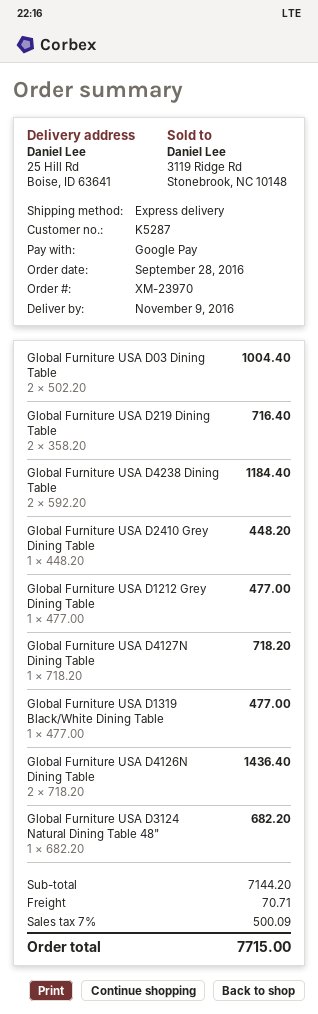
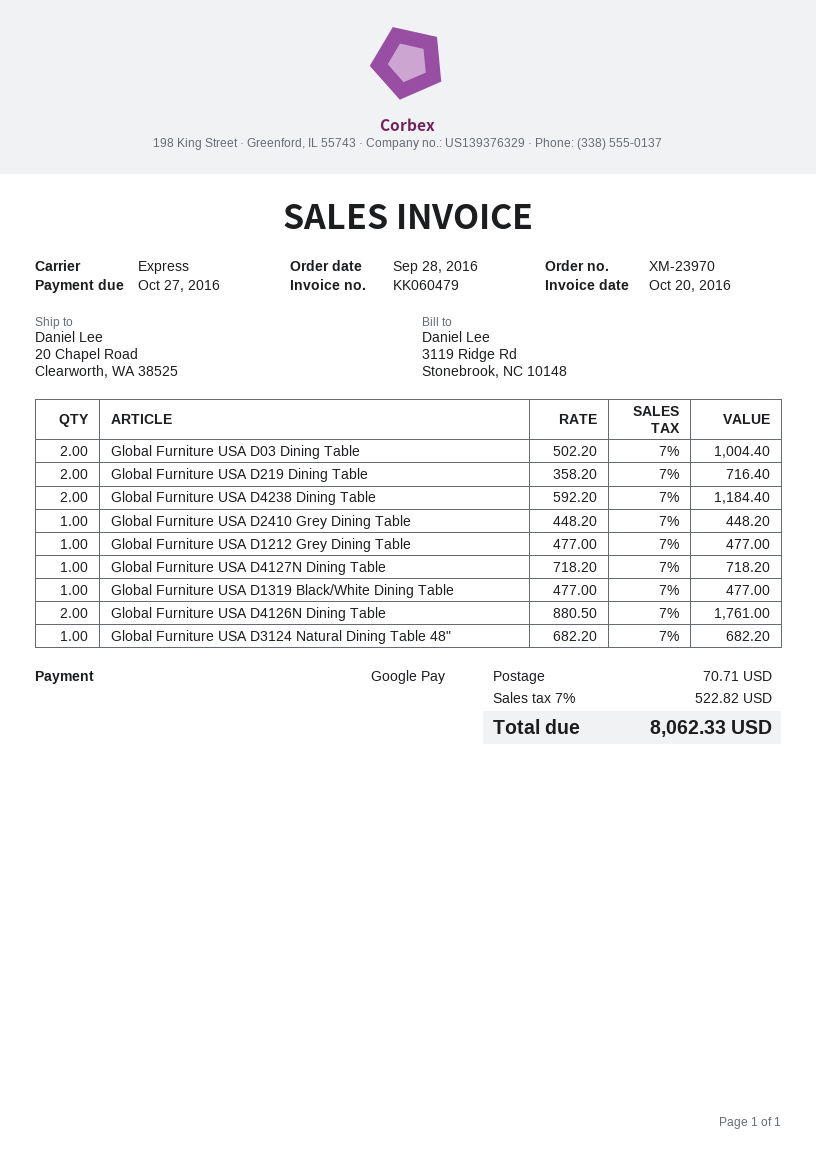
ship to: 25 Hill Rd, Boise, ID 63641 -> 20 Chapel Road, Clearworth, WA 38525
Global Furniture USA D4126N Dining Table: 2 x 718.20 = 1436.40 -> 2 x 880.50 = 1761.00
tax: 7% = 500.09 -> 7% = 522.82
total: 7715.00 -> 8062.33

